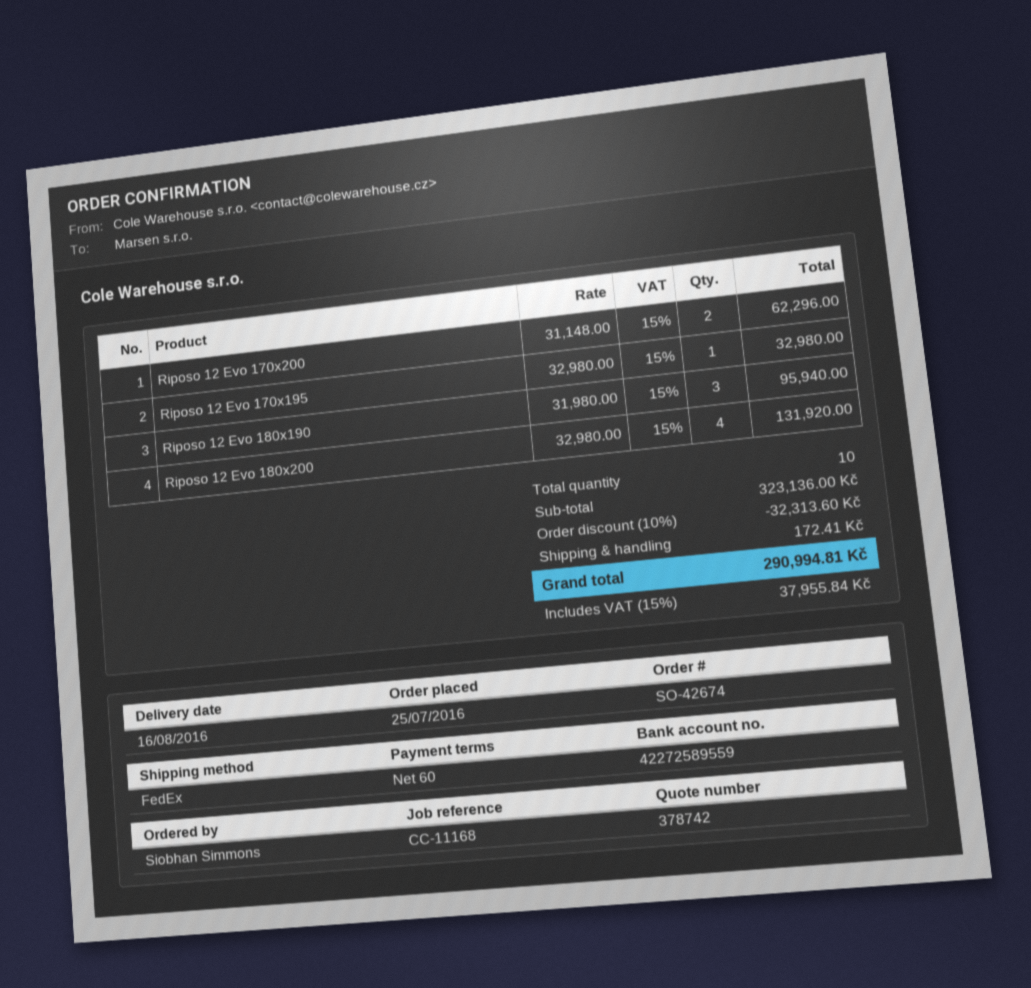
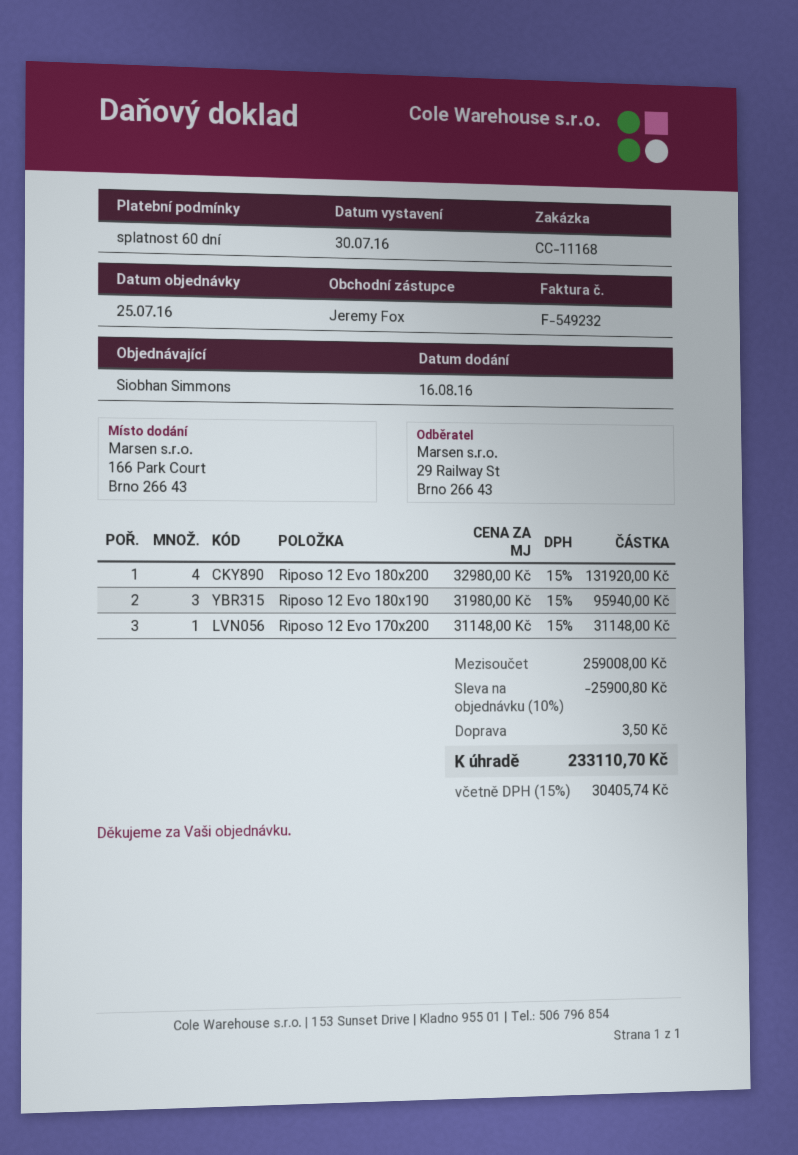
Riposo 12 Evo 170x200: 2 x 31148.00 = 62296.00 -> 1 x 31148.00 = 31148.00
Riposo 12 Evo 170x195: 1 x 32980.00 = 32980.00 -> none
subtotal: 323136.00 -> 259008.00
discount: 10% = 32313.60 -> 10% = 25900.80
shipping: 172.41 -> 3.50
tax: 15% = 37955.84 -> 15% = 30405.74
total: 290994.81 -> 233110.70

